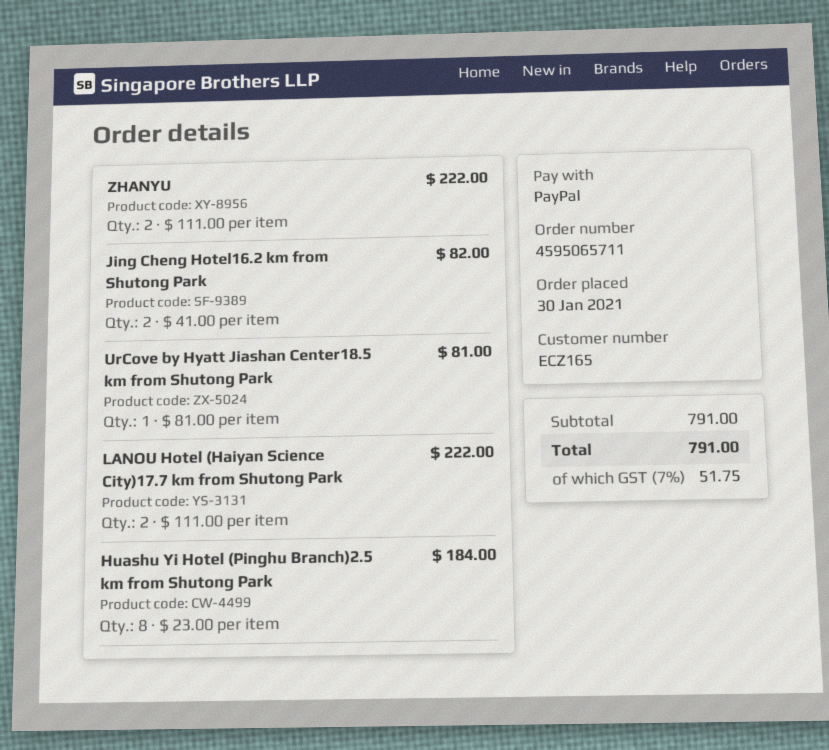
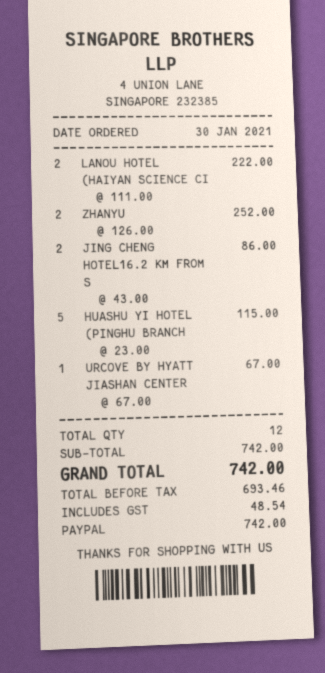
ZHANYU: 2 x 111.00 = 222.00 -> 2 x 126.00 = 252.00
Jing Cheng Hotel16.2 km from Shutong Park: 2 x 41.00 = 82.00 -> 2 x 43.00 = 86.00
UrCove by Hyatt Jiashan Center18.5 km from Shutong Park: 1 x 81.00 = 81.00 -> 1 x 67.00 = 67.00
Huashu Yi Hotel (Pinghu Branch)2.5 km from Shutong Park: 8 x 23.00 = 184.00 -> 5 x 23.00 = 115.00
subtotal: 791.00 -> 742.00
tax: 51.75 -> 48.54
total: 791.00 -> 742.00

